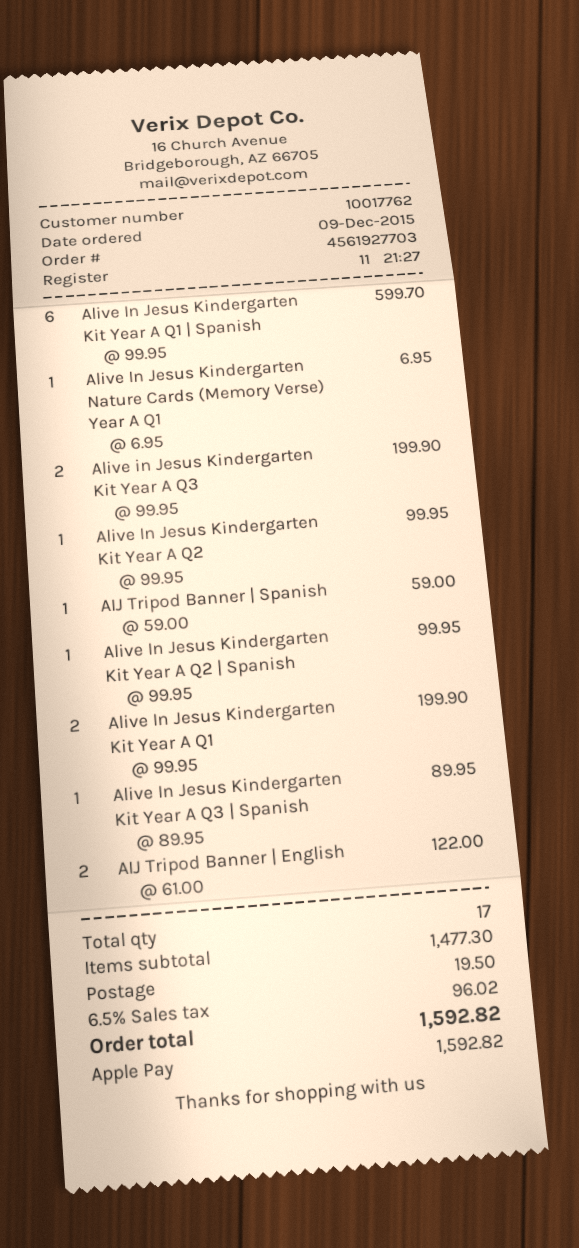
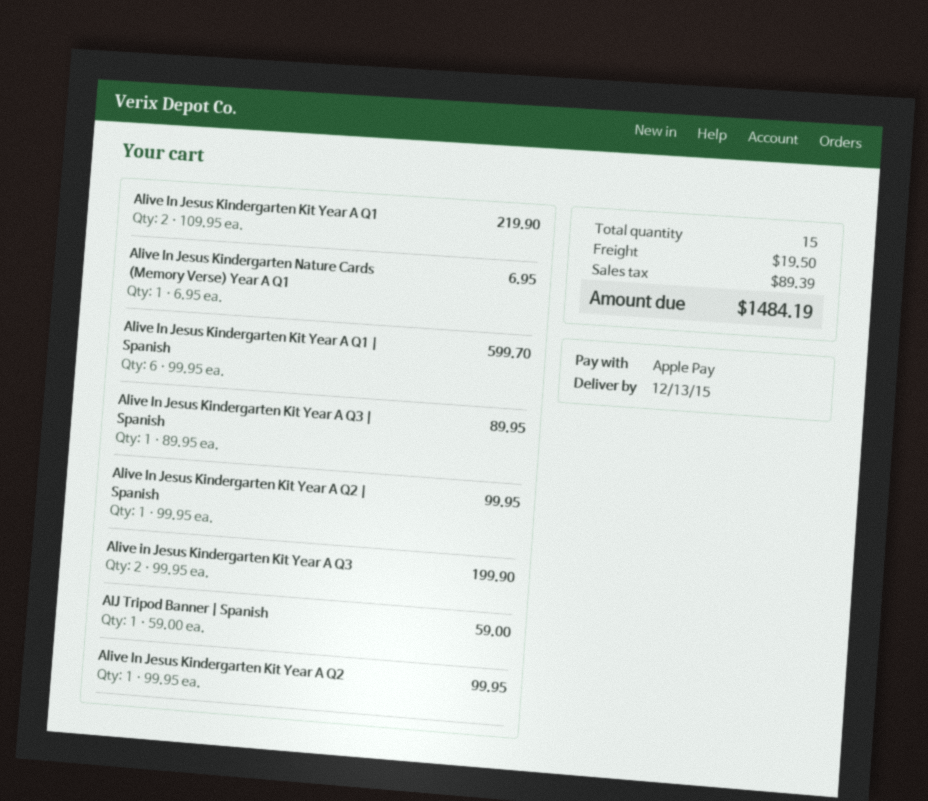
Alive In Jesus Kindergarten Kit Year A Q1: 2 x 99.95 = 199.90 -> 2 x 109.95 = 219.90
AIJ Tripod Banner | English: 2 x 61.00 = 122.00 -> none
total quantity: 17 -> 15
tax: 96.02 -> 89.39
total: 1592.82 -> 1484.19

